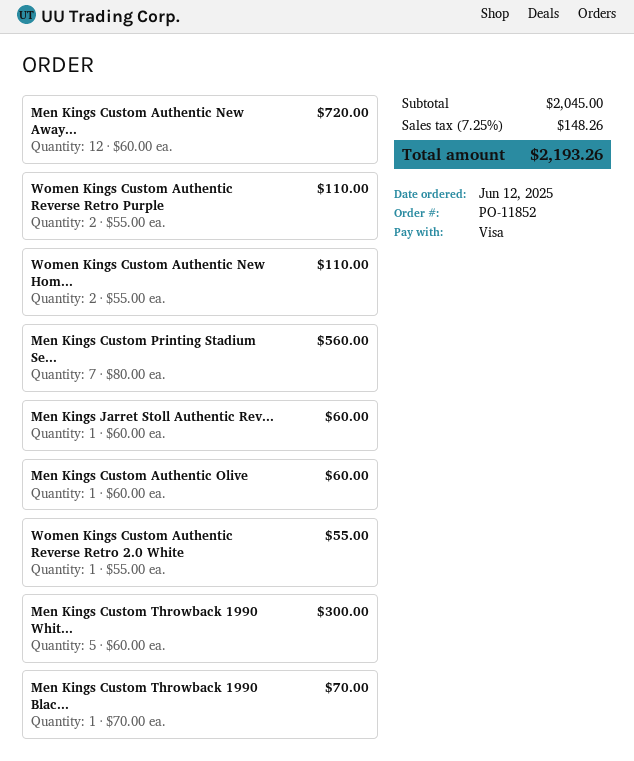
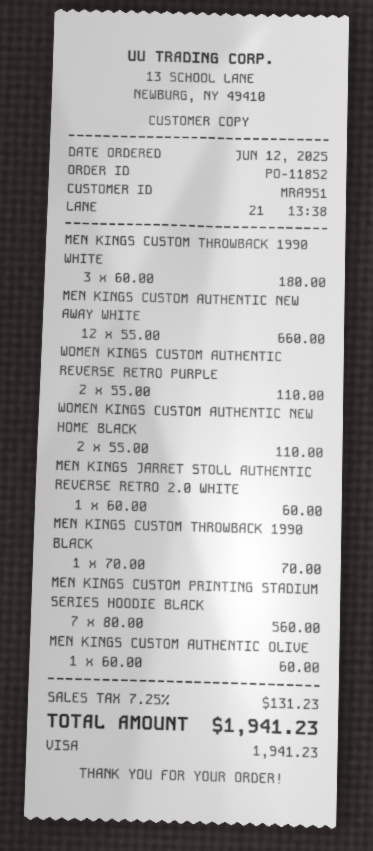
Men Kings Custom Authentic New Away...: 12 x 60.00 = 720.00 -> 12 x 55.00 = 660.00
Women Kings Custom Authentic Reverse Retro 2.0 White: 1 x 55.00 = 55.00 -> none
Men Kings Custom Throwback 1990 Whit...: 5 x 60.00 = 300.00 -> 3 x 60.00 = 180.00
tax: 7.25% = 148.26 -> 7.25% = 131.23
total: 2193.26 -> 1941.23

